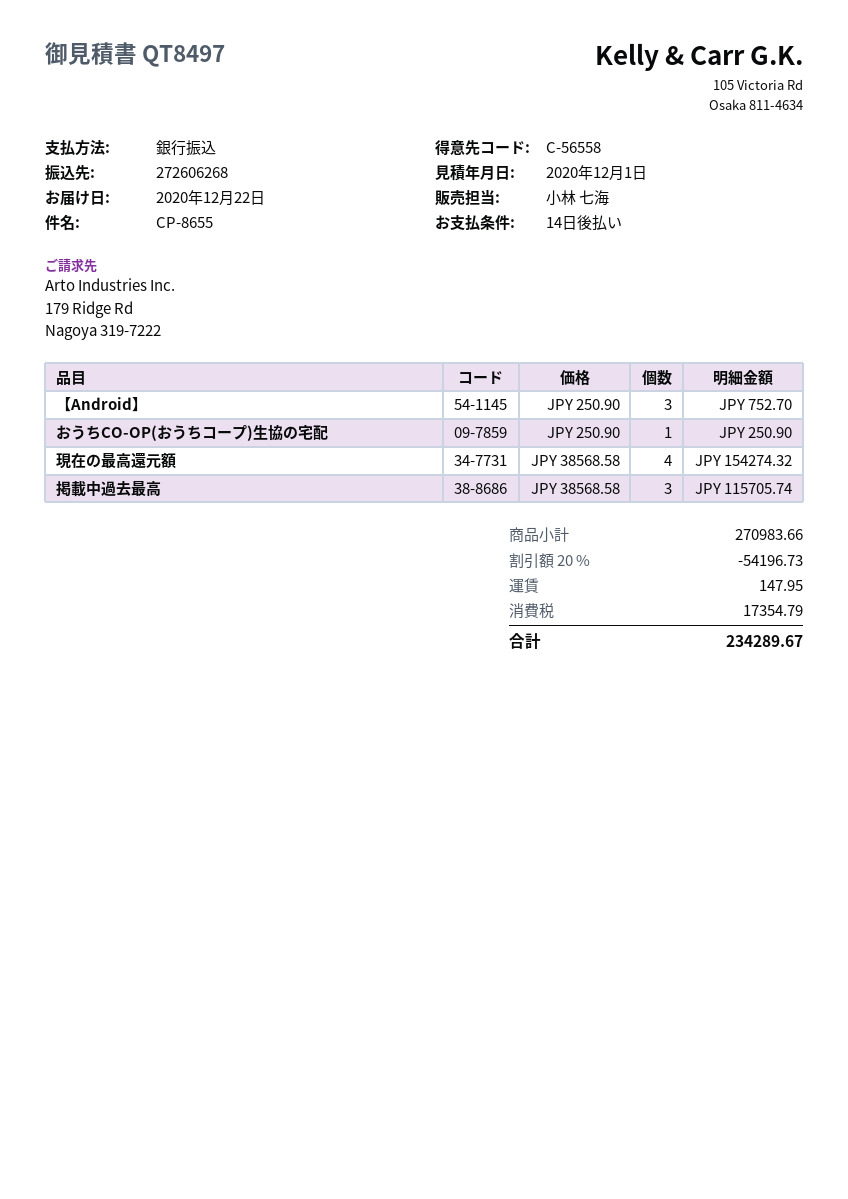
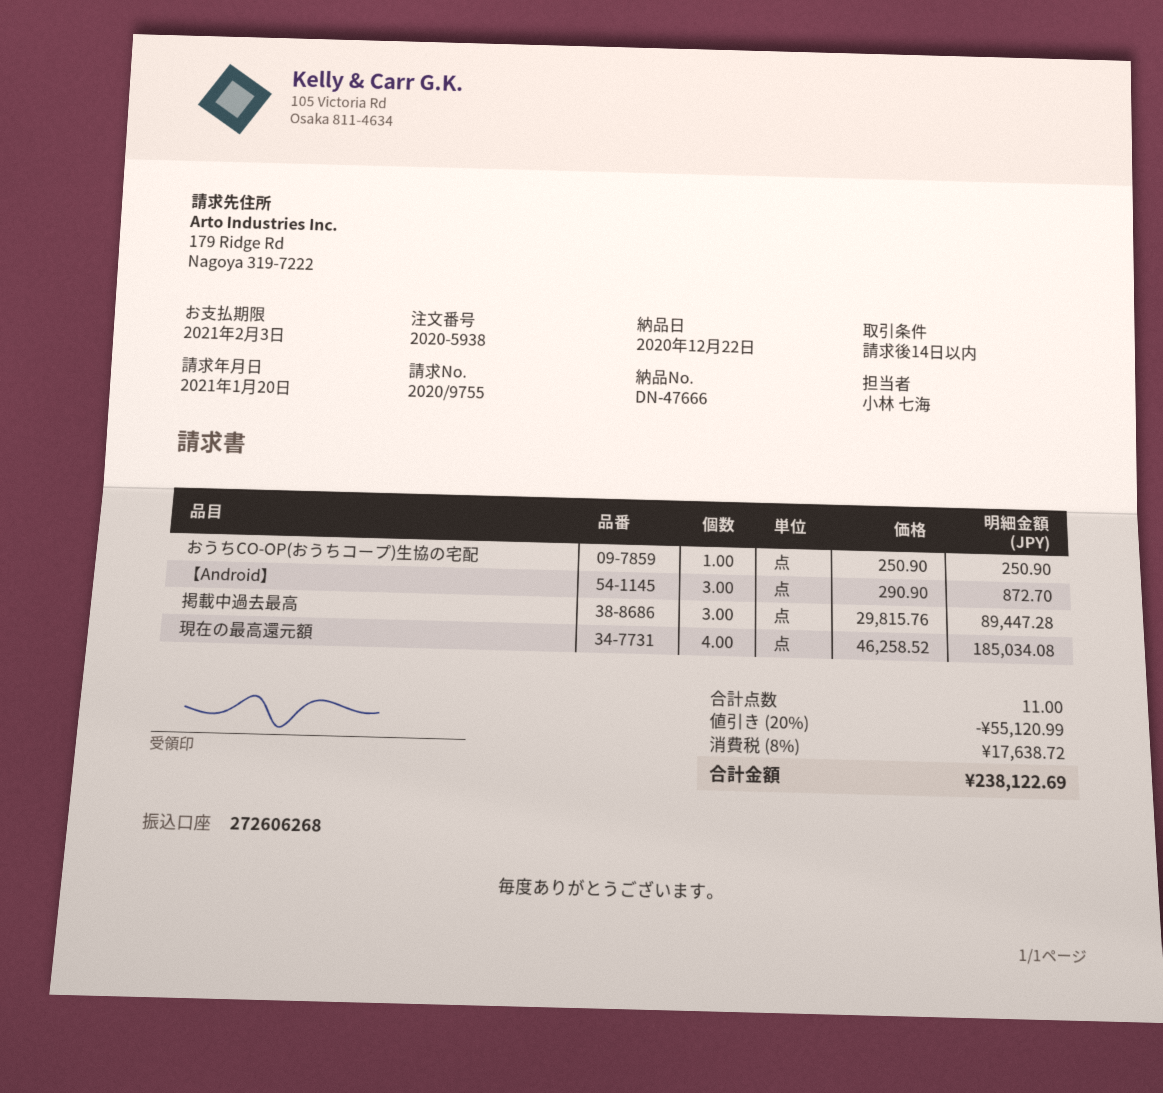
【Android】: 3 x 250.90 = 752.70 -> 3 x 290.90 = 872.70
現在の最高還元額: 4 x 38568.58 = 154274.32 -> 4 x 46258.52 = 185034.08
掲載中過去最高: 3 x 38568.58 = 115705.74 -> 3 x 29815.76 = 89447.28
discount: 20% = 54196.73 -> 20% = 55120.99
shipping: 147.95 -> none
tax: 17354.79 -> 17638.72
total: 234289.67 -> 238122.69

